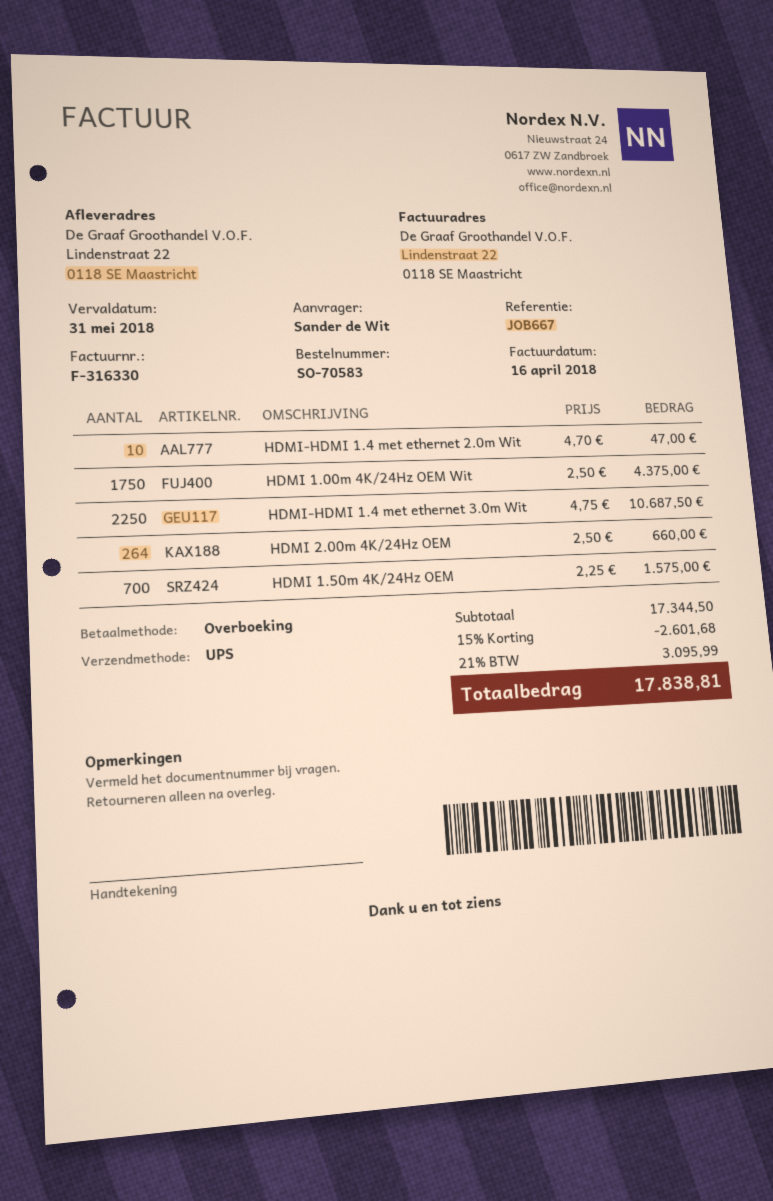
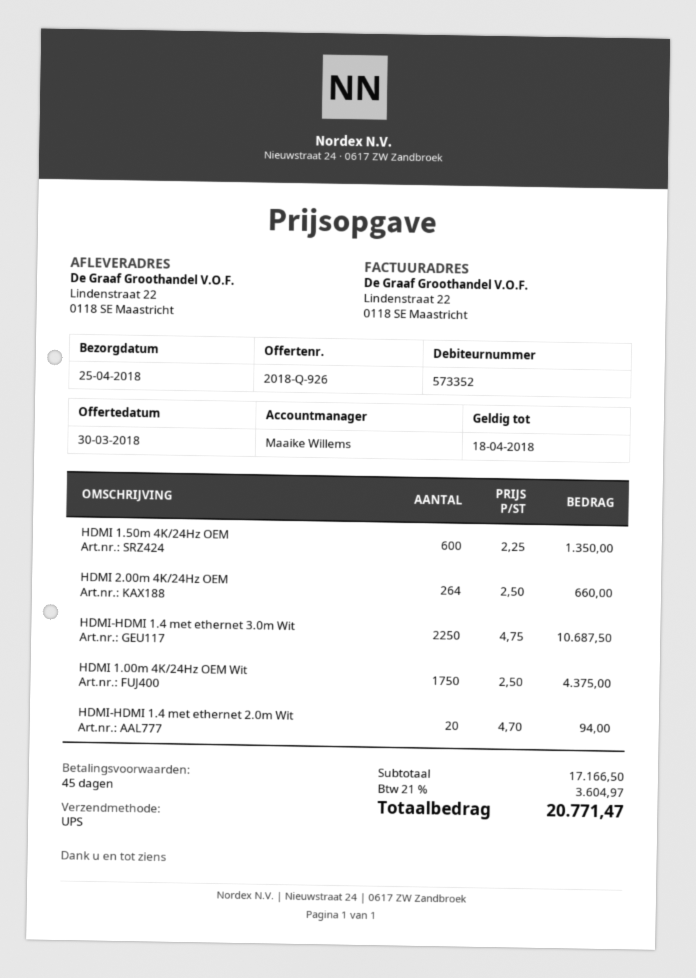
HDMI-HDMI 1.4 met ethernet 2.0m Wit: 10 x 4.70 = 47.00 -> 20 x 4.70 = 94.00
HDMI 1.50m 4K/24Hz OEM: 700 x 2.25 = 1575.00 -> 600 x 2.25 = 1350.00
subtotal: 17344.50 -> 17166.50
discount: 15% = 2601.68 -> none
tax: 21% = 3095.99 -> 21% = 3604.97
total: 17838.81 -> 20771.47

